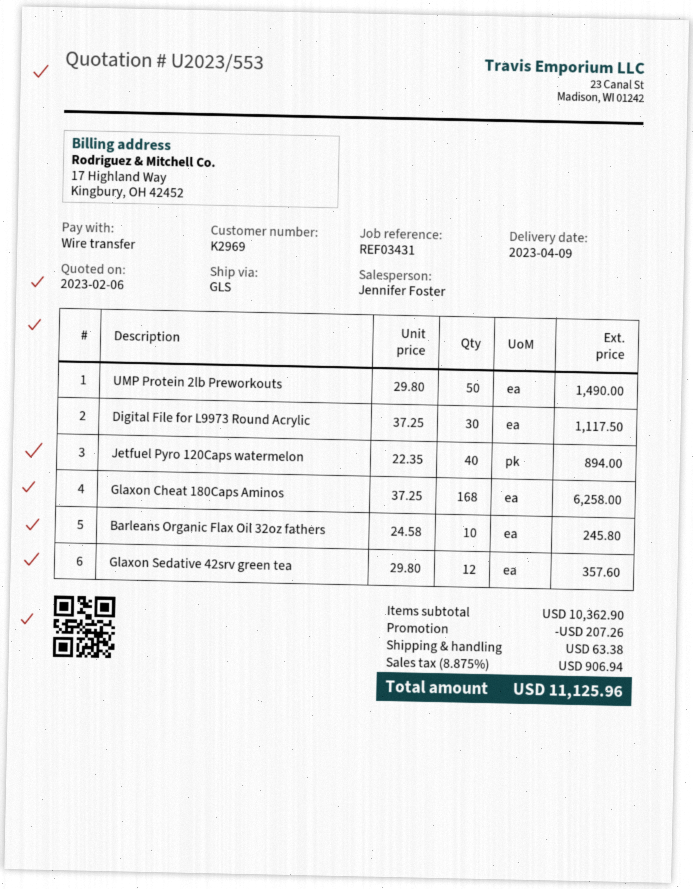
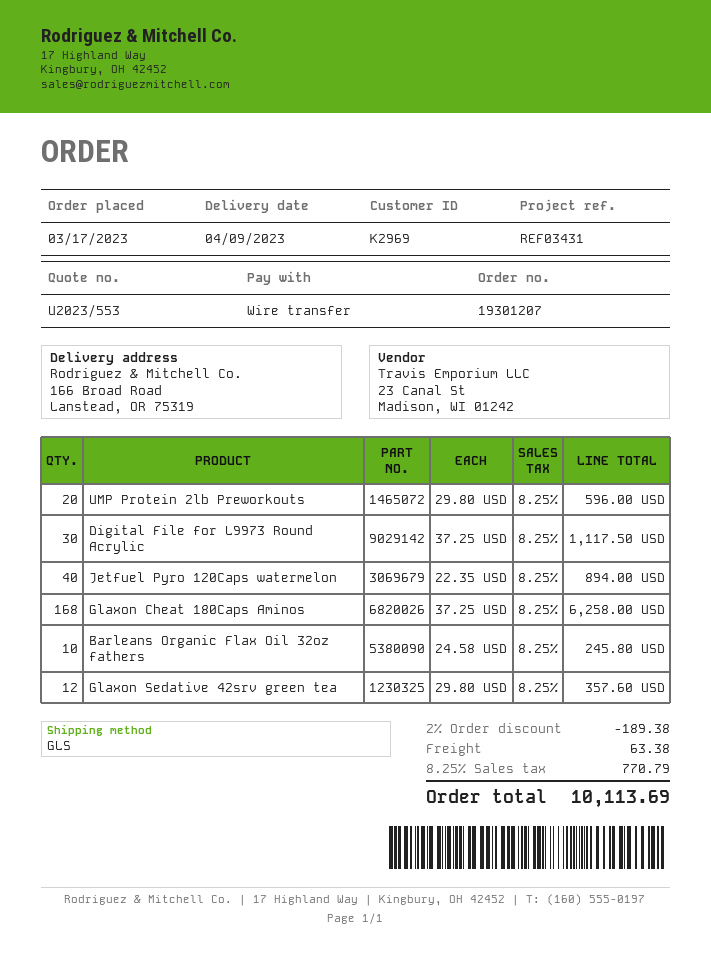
UMP Protein 2lb Preworkouts: 50 x 29.80 = 1490.00 -> 20 x 29.80 = 596.00
discount: 207.26 -> 189.38
tax: 8.875% = 906.94 -> 8.25% = 770.79
total: 11125.96 -> 10113.69

